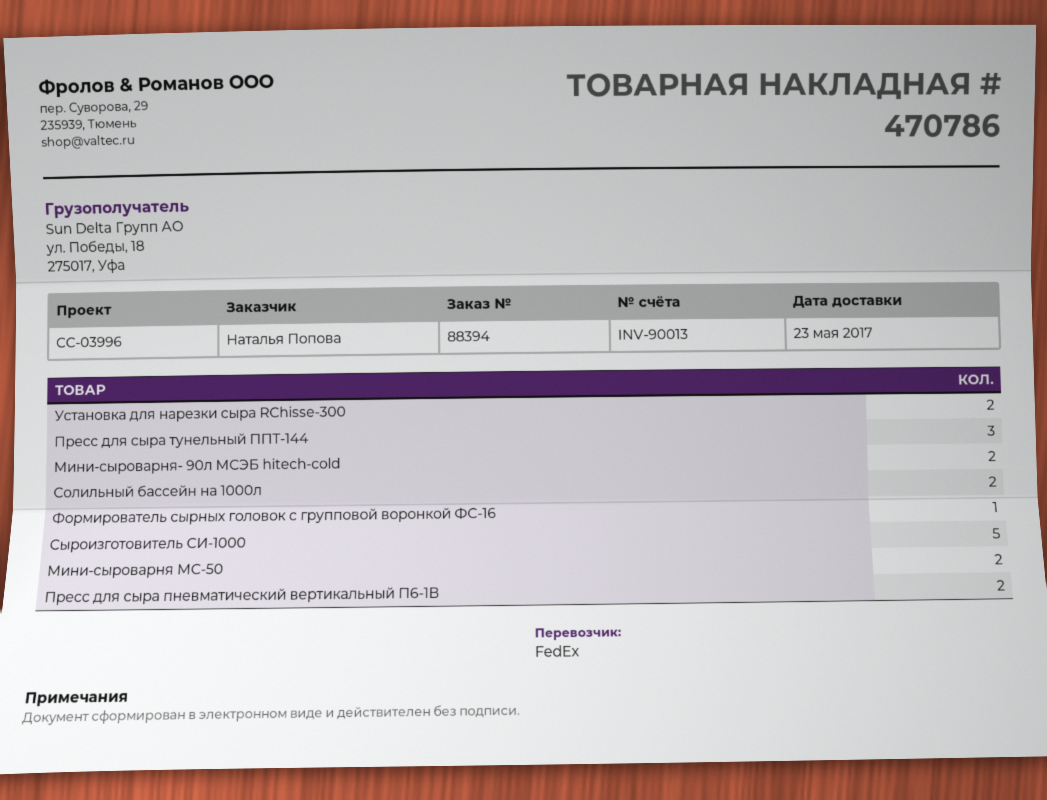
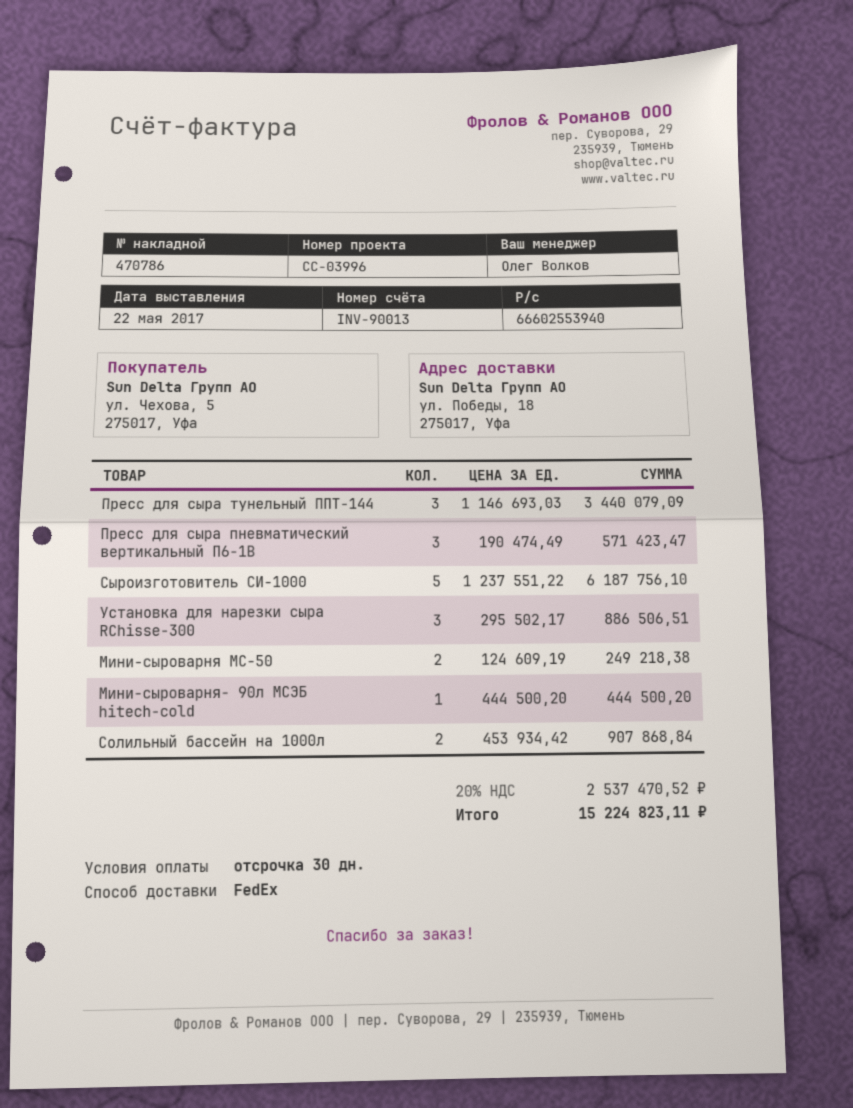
Установка для нарезки сыра RChisse-300: 2 -> 3
Мини-сыроварня- 90л МСЭБ hitech-cold: 2 -> 1
Формирователь сырных головок с групповой воронкой ФС-16: 1 -> none
Пресс для сыра пневматический вертикальный П6-1В: 2 -> 3

